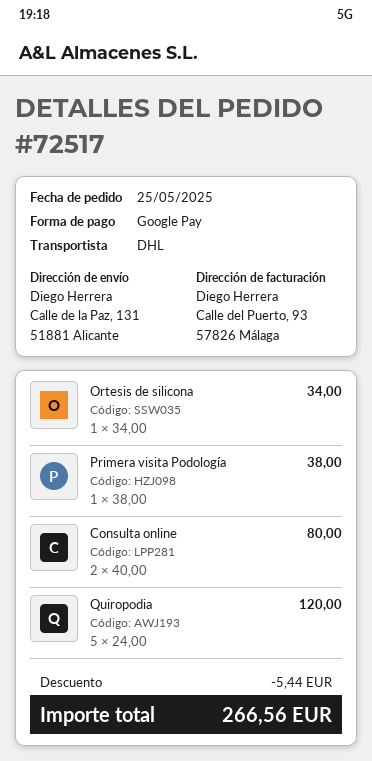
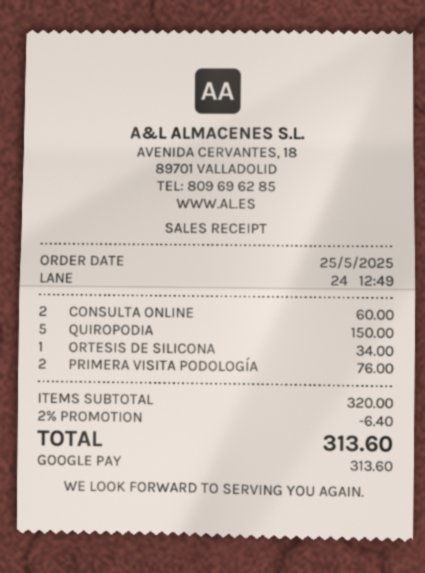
Primera visita Podología: 1 for 38.00 -> 2 for 76.00
Consulta online: 2 for 80.00 -> 2 for 60.00
Quiropodia: 5 for 120.00 -> 5 for 150.00
discount: 5.44 -> 6.40
total: 266.56 -> 313.60

